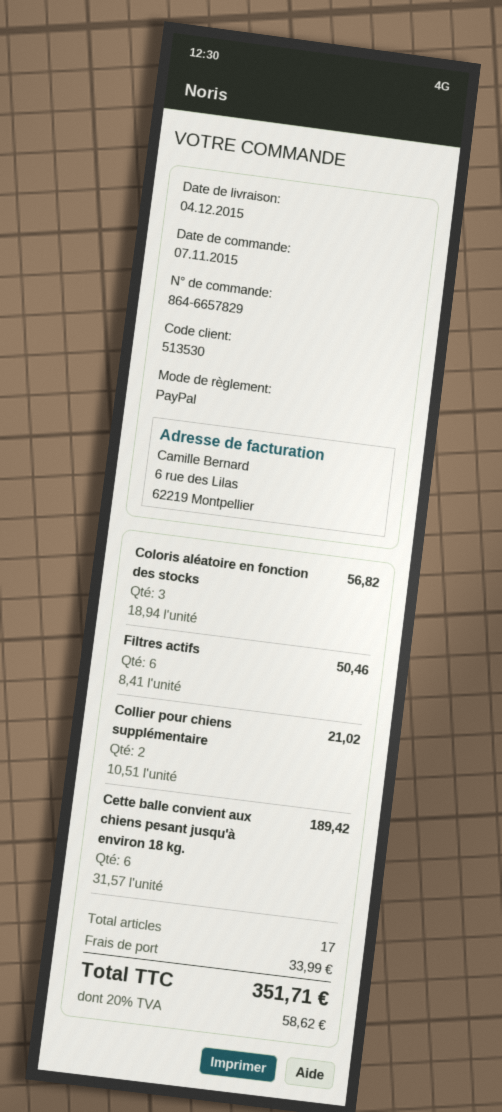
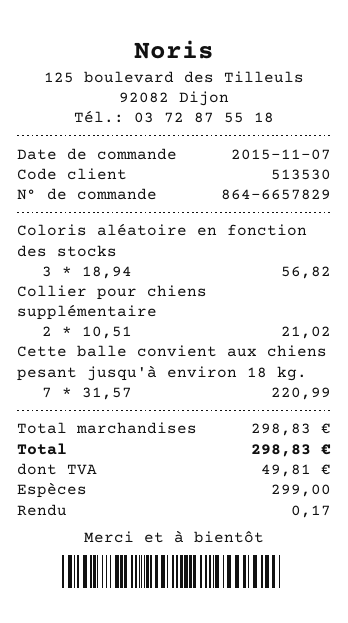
payment method: PayPal -> cash
Filtres actifs: 6 x 8.41 = 50.46 -> none
Cette balle convient aux chiens pesant jusqu'à environ 18 kg.: 6 x 31.57 = 189.42 -> 7 x 31.57 = 220.99
shipping: 33.99 -> none
tax: 58.62 -> 49.81
total: 351.71 -> 298.83

